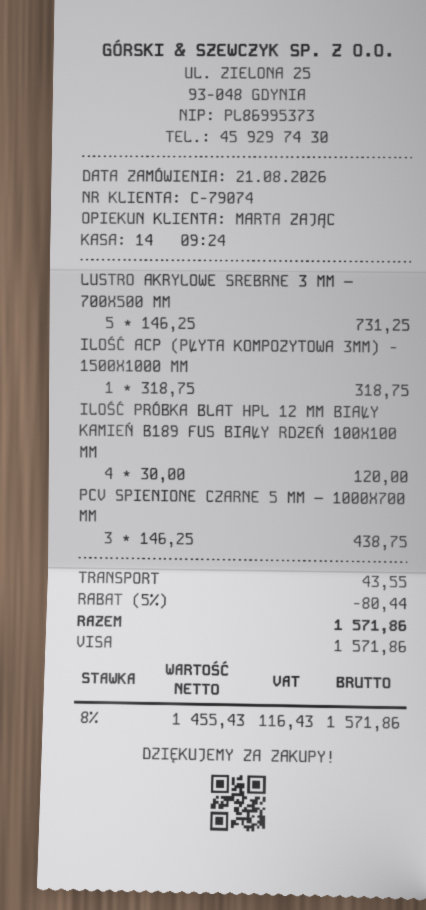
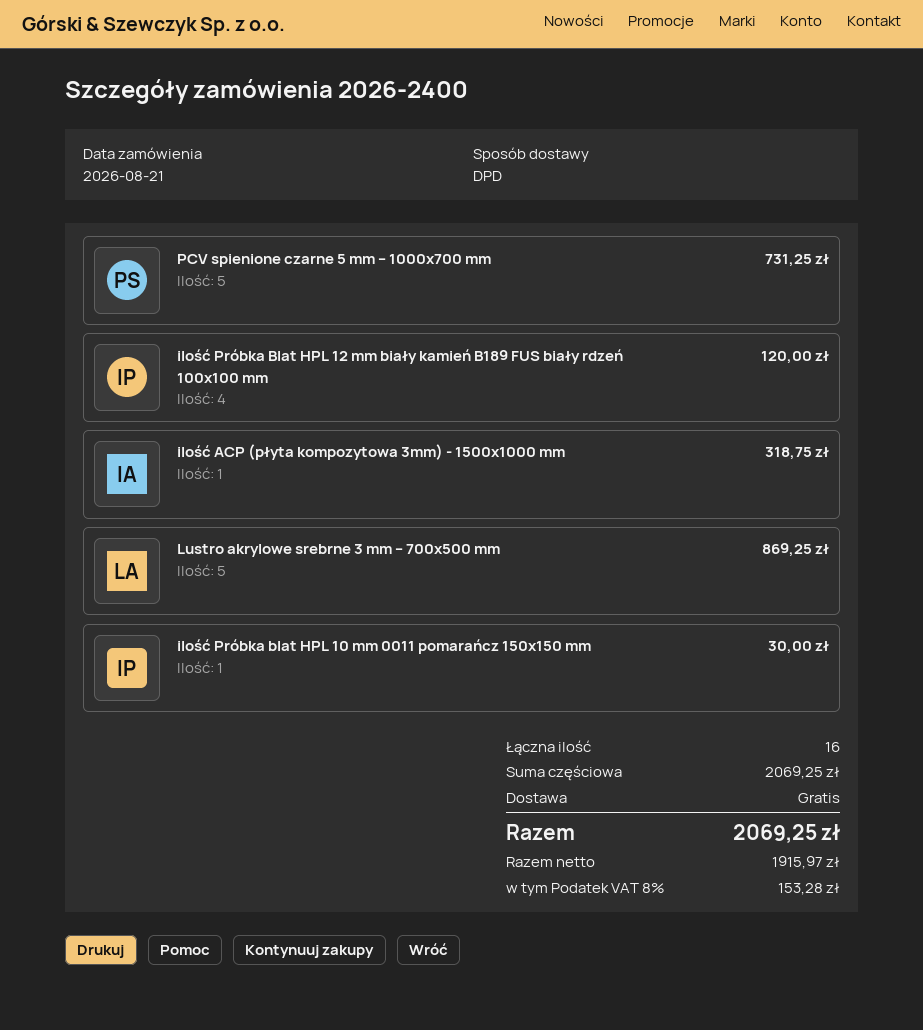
LUSTRO AKRYLOWE SREBRNE 3 MM – 700X500 MM: 5 for 731.25 -> 5 for 869.25
PCV SPIENIONE CZARNE 5 MM – 1000X700 MM: 3 for 438.75 -> 5 for 731.25
ilość Próbka blat HPL 10 mm 0011 pomarańcz 150x150 mm: none -> 1 for 30.00
discount: 5% = 80.44 -> none
shipping: 43.55 -> 0.00
net: 1455.43 -> 1915.97
tax: 8% = 116.43 -> 8% = 153.28
total: 1571.86 -> 2069.25

